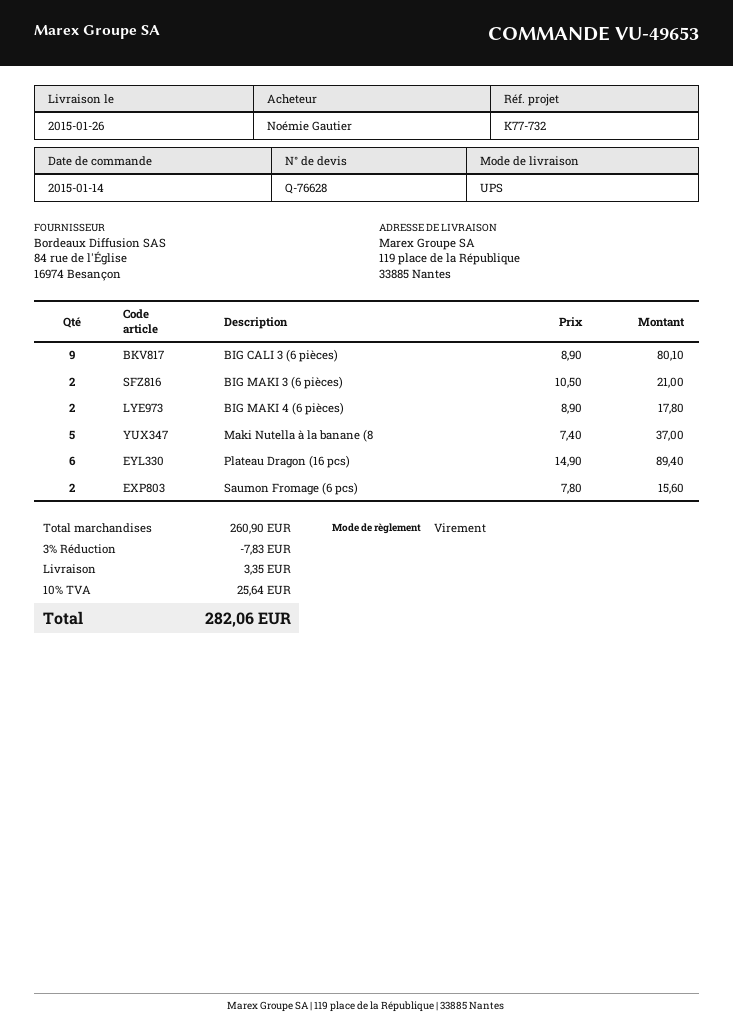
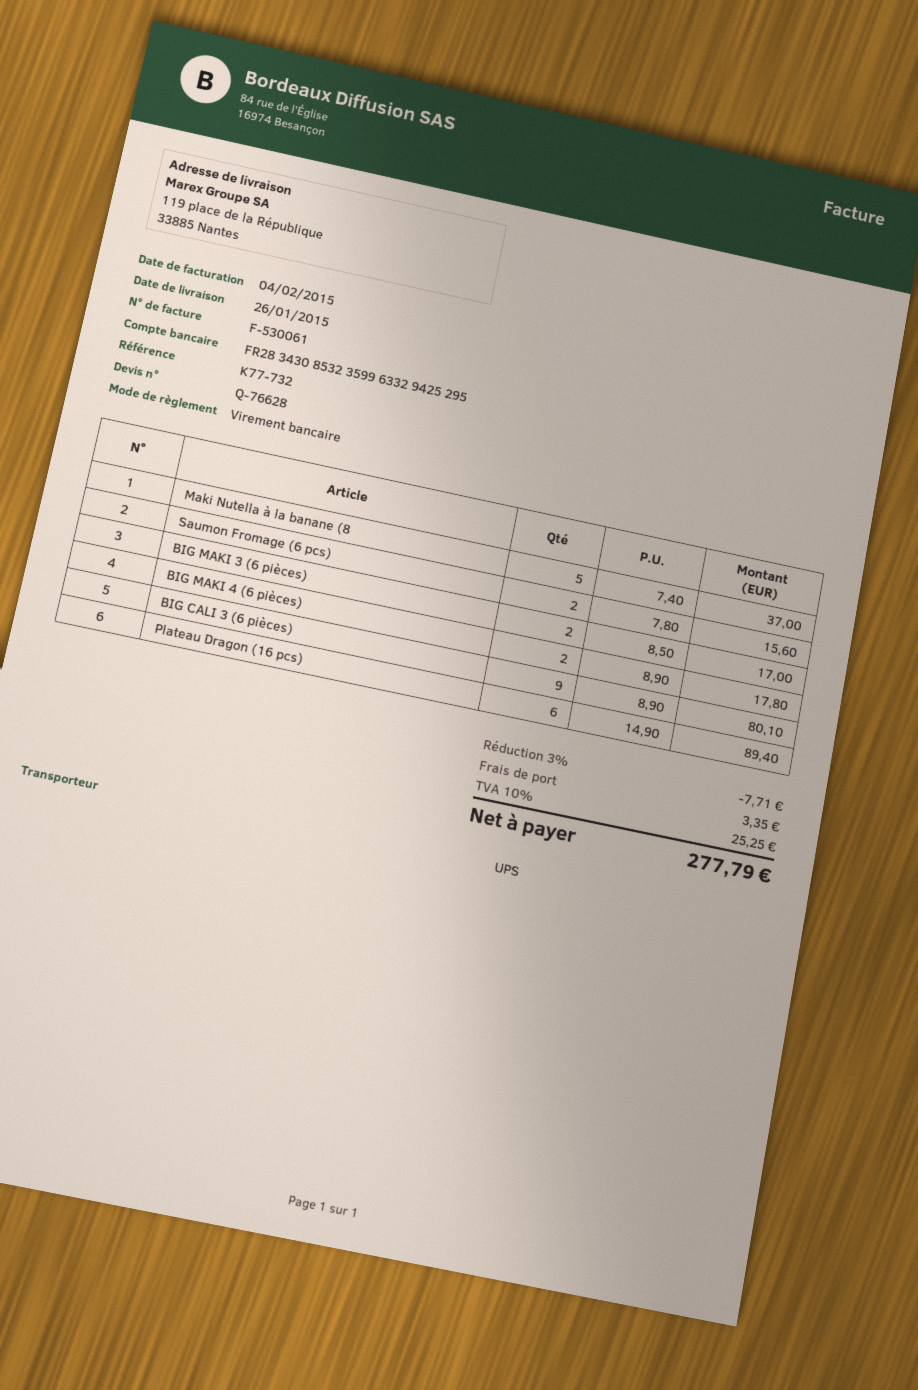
BIG MAKI 3 (6 pièces): 2 x 10.50 = 21.00 -> 2 x 8.50 = 17.00
discount: 3% = 7.83 -> 3% = 7.71
tax: 10% = 25.64 -> 10% = 25.25
total: 282.06 -> 277.79

